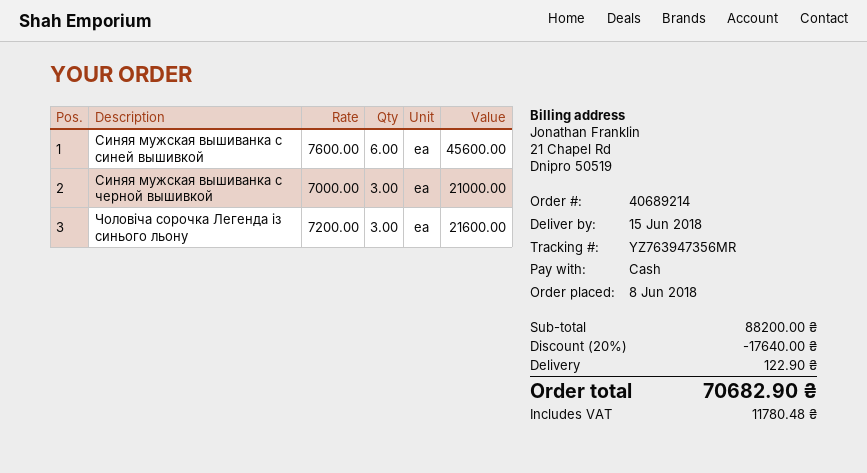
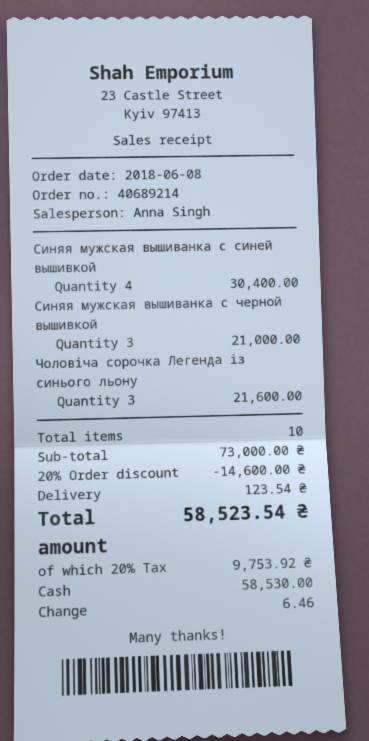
Синяя мужская вышиванка с синей вышивкой: 6 for 45600.00 -> 4 for 30400.00
subtotal: 88200.00 -> 73000.00
discount: 20% = 17640.00 -> 20% = 14600.00
shipping: 122.90 -> 123.54
tax: 11780.48 -> 9753.92
total: 70682.90 -> 58523.54

